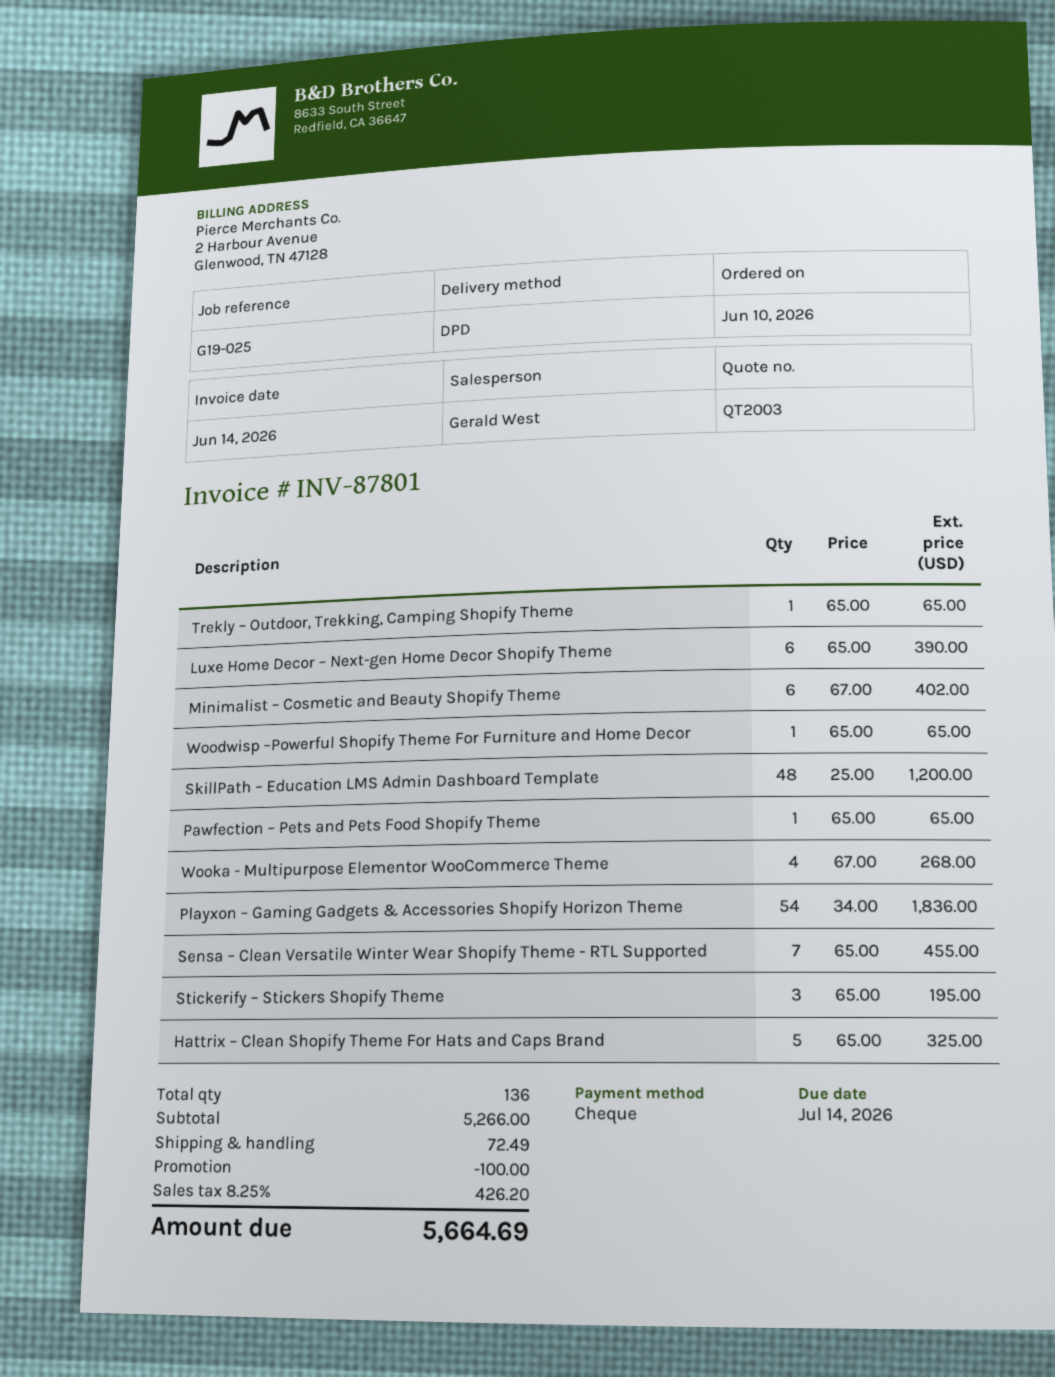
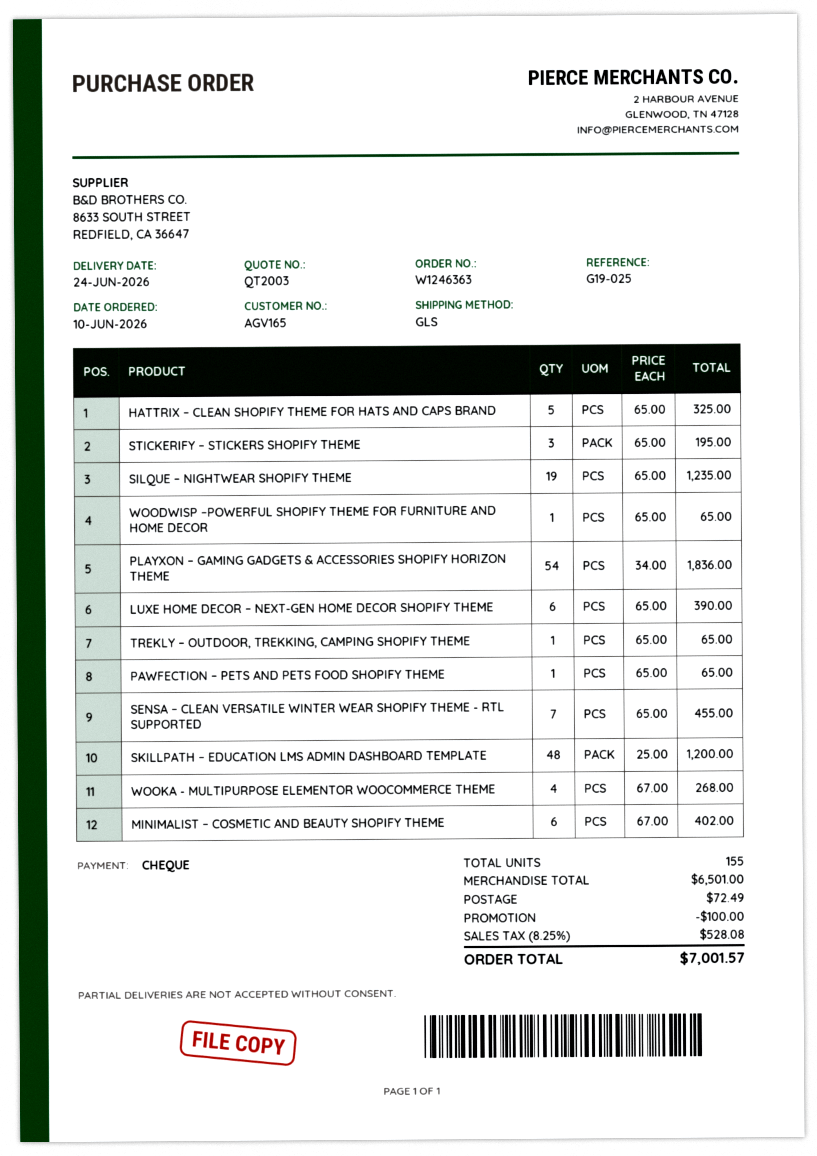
shipping method: DPD -> GLS
SILQUE – NIGHTWEAR SHOPIFY THEME: none -> 19 x 65.00 = 1235.00
total quantity: 136 -> 155
subtotal: 5266.00 -> 6501.00
tax: 8.25% = 426.20 -> 8.25% = 528.08
total: 5664.69 -> 7001.57

